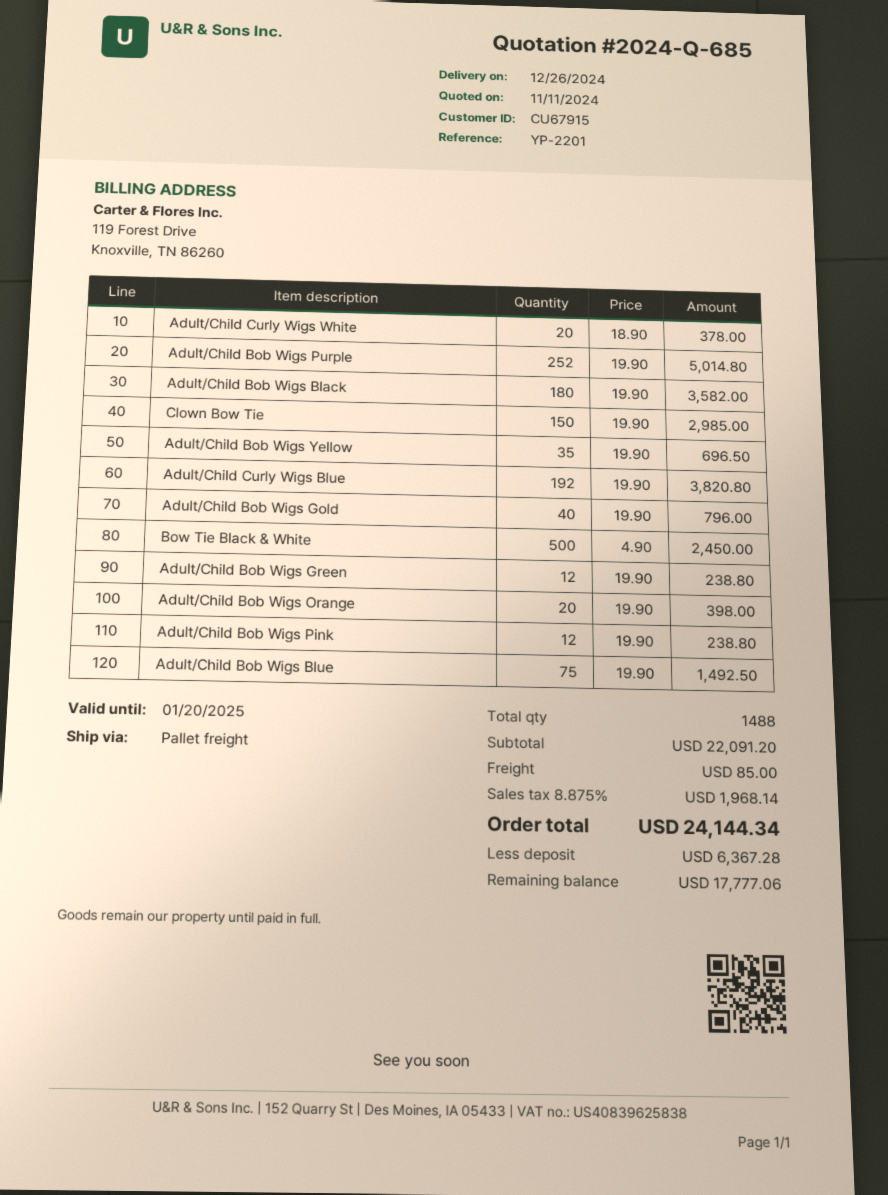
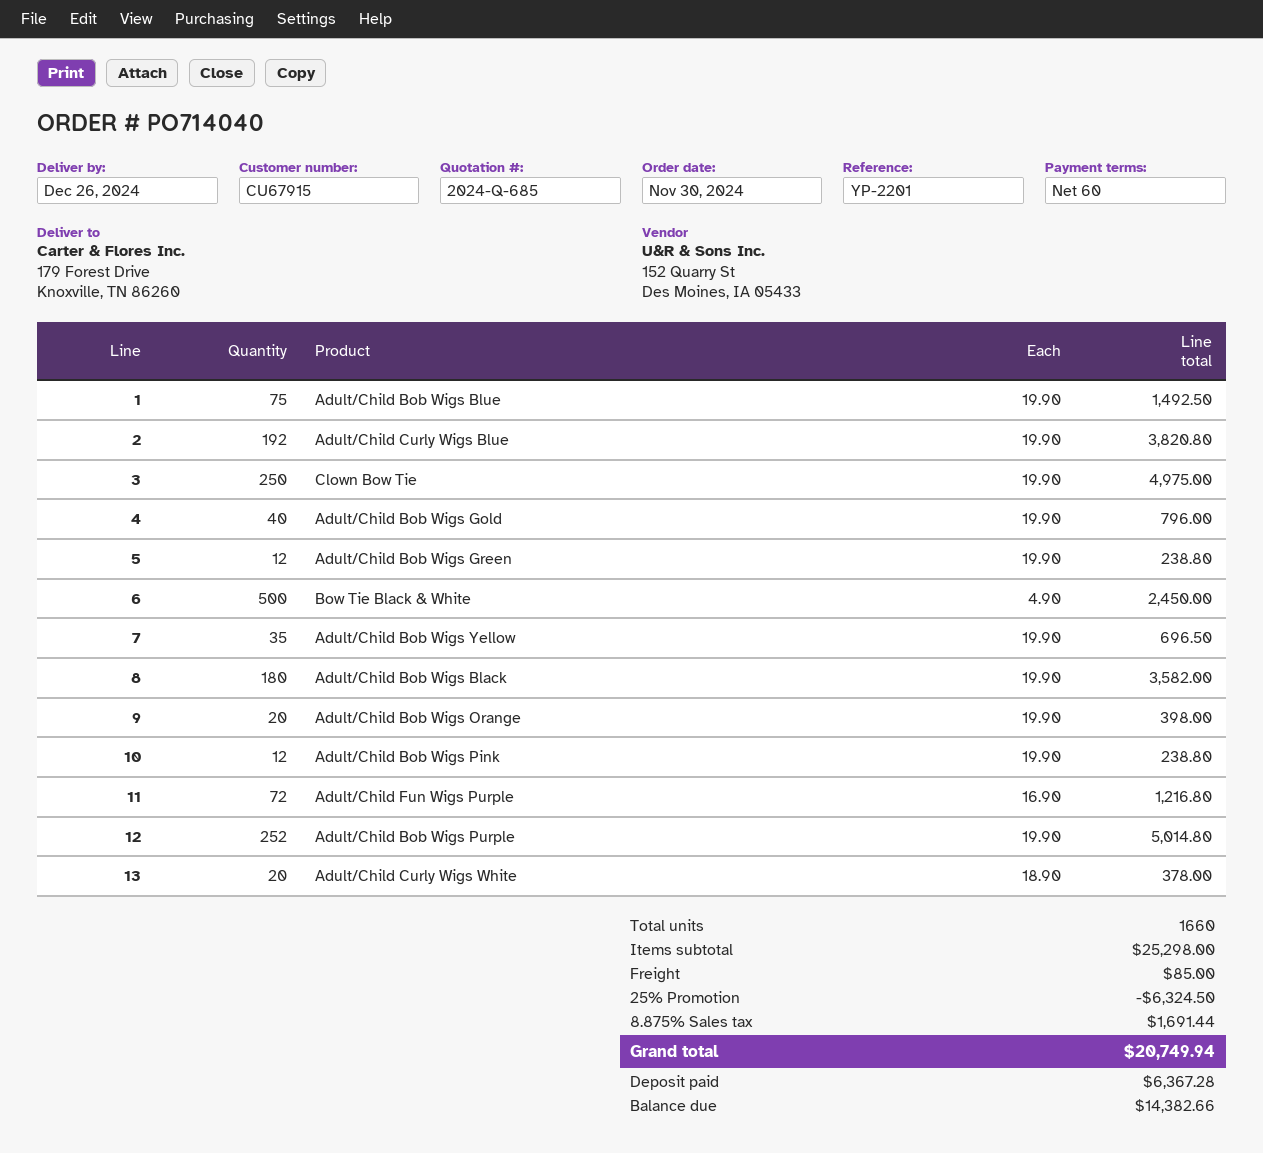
Clown Bow Tie: 150 x 19.90 = 2985.00 -> 250 x 19.90 = 4975.00
Adult/Child Fun Wigs Purple: none -> 72 x 16.90 = 1216.80
total quantity: 1488 -> 1660
subtotal: 22091.20 -> 25298.00
discount: none -> 25% = 6324.50
tax: 8.875% = 1968.14 -> 8.875% = 1691.44
total: 24144.34 -> 20749.94
balance: 17777.06 -> 14382.66

